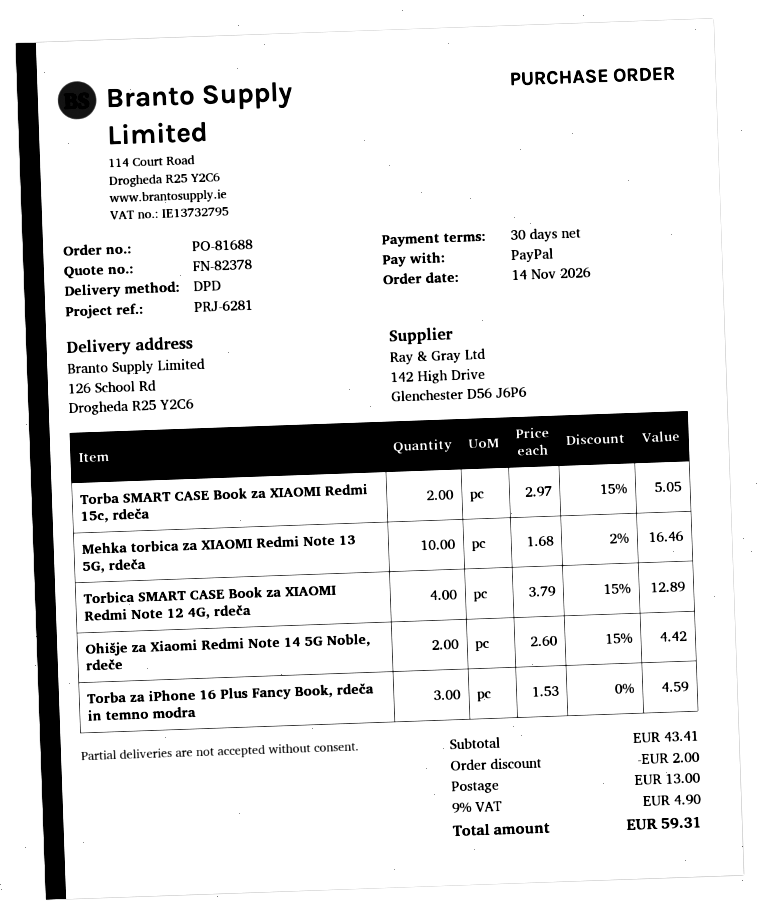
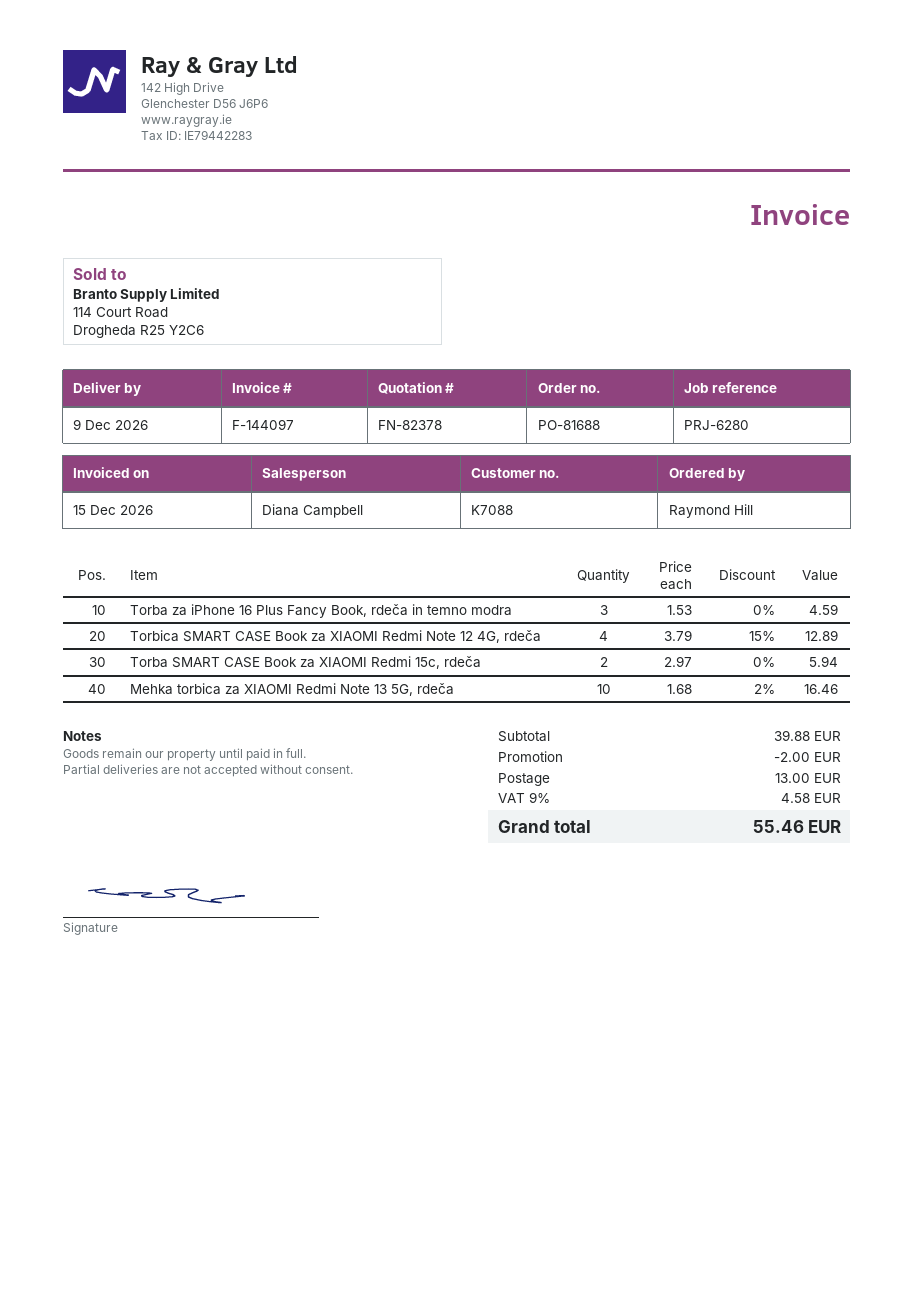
reference: PRJ-6281 -> PRJ-6280
Torba SMART CASE Book za XIAOMI Redmi 15c, rdeča: 2 x 2.97 - 15% = 5.05 -> 2 x 2.97 = 5.94
Ohišje za Xiaomi Redmi Note 14 5G Noble, rdeče: 2 x 2.60 - 15% = 4.42 -> none
subtotal: 43.41 -> 39.88
tax: 9% = 4.90 -> 9% = 4.58
total: 59.31 -> 55.46

